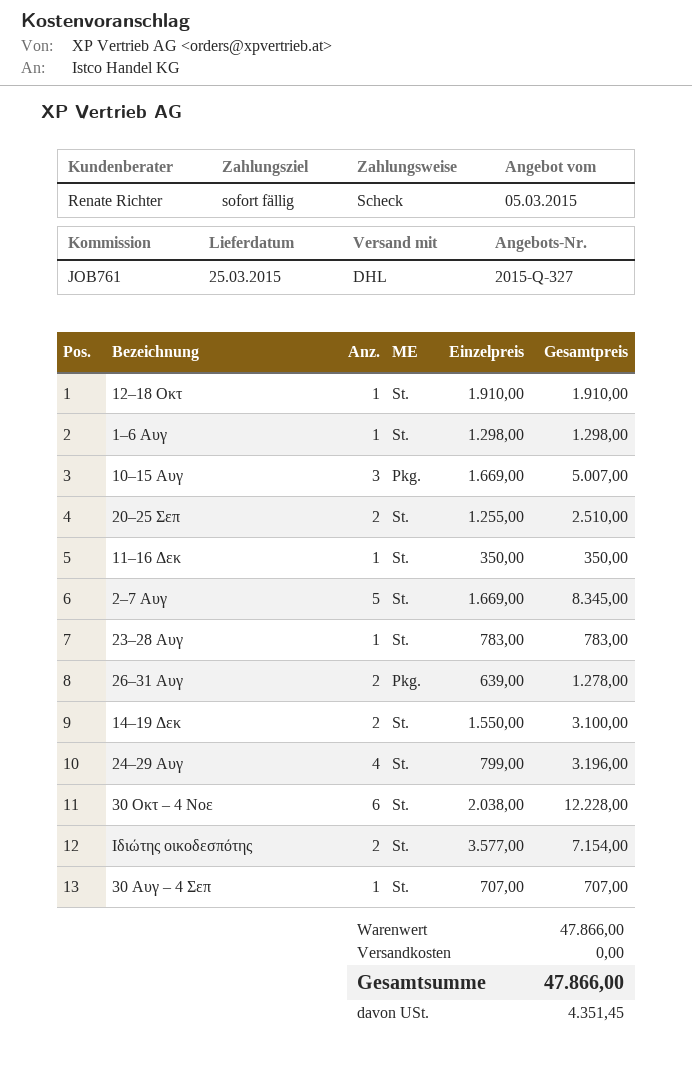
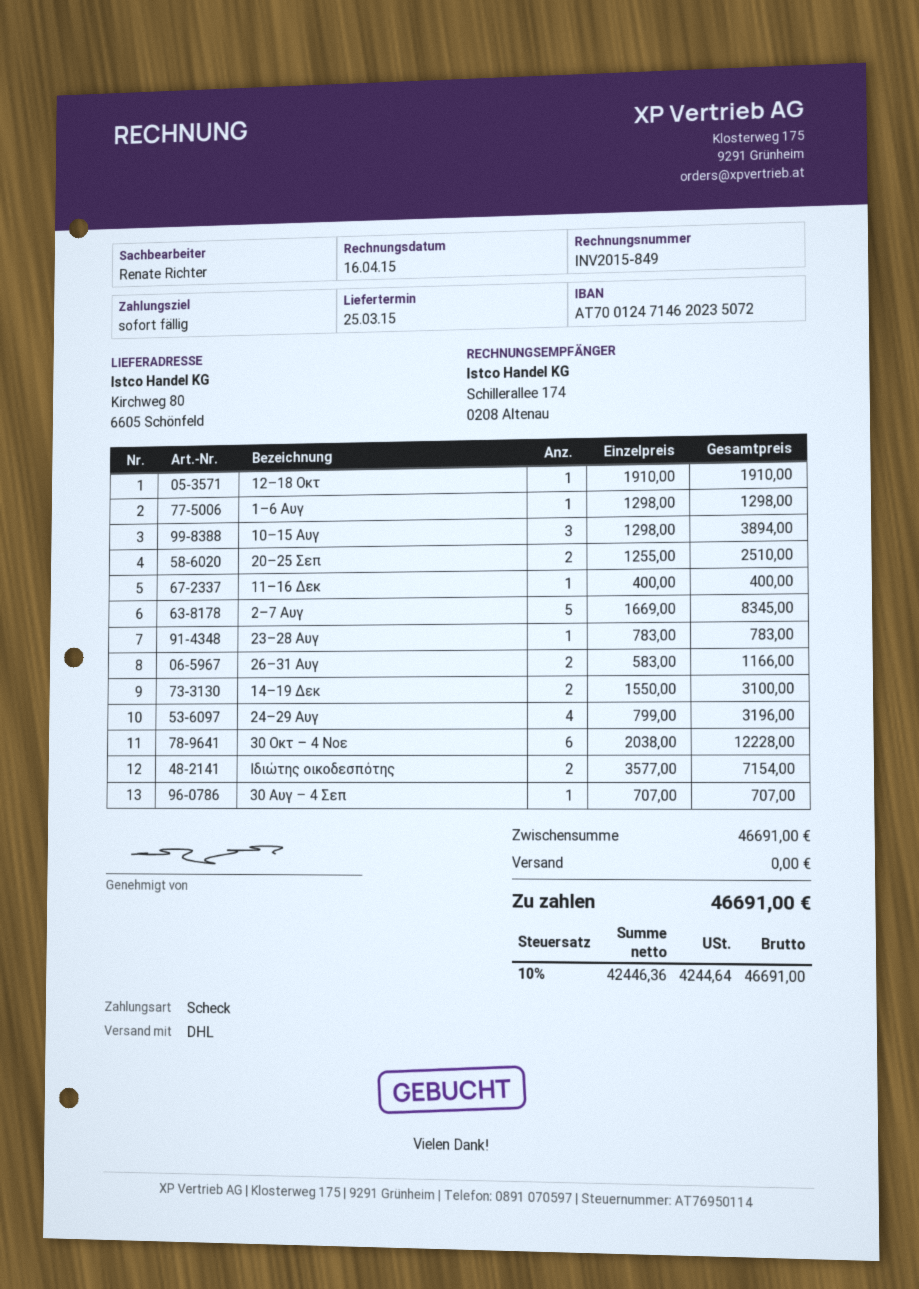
10–15 Αυγ: 3 x 1669.00 = 5007.00 -> 3 x 1298.00 = 3894.00
11–16 Δεκ: 1 x 350.00 = 350.00 -> 1 x 400.00 = 400.00
26–31 Αυγ: 2 x 639.00 = 1278.00 -> 2 x 583.00 = 1166.00
subtotal: 47866.00 -> 46691.00
tax: 4351.45 -> 4244.64
total: 47866.00 -> 46691.00

